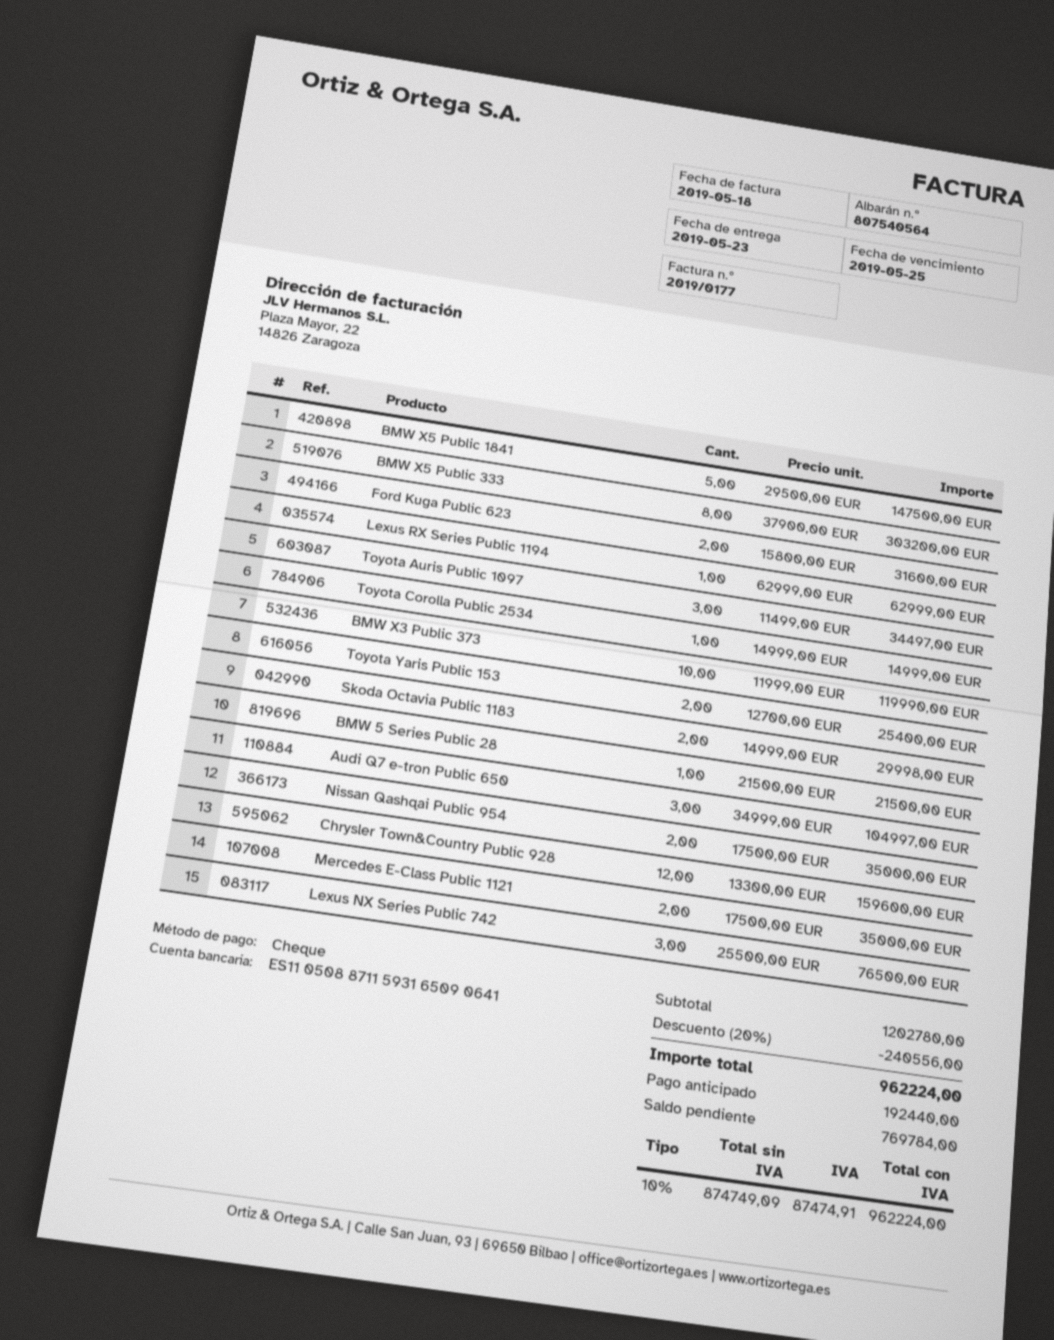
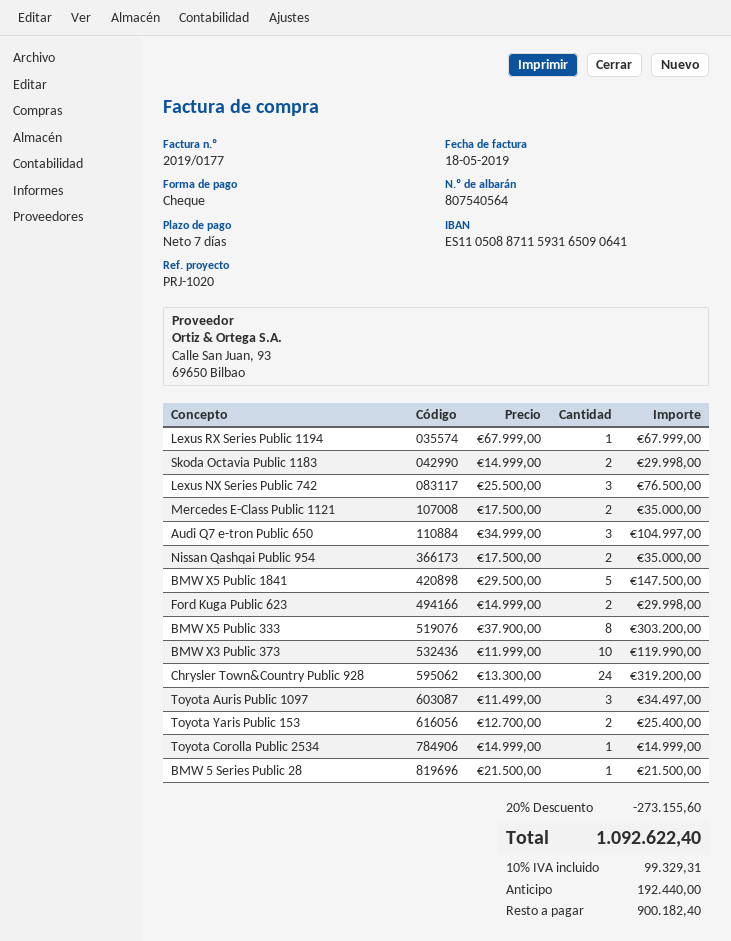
Ford Kuga Public 623: 2 x 15800.00 = 31600.00 -> 2 x 14999.00 = 29998.00
Lexus RX Series Public 1194: 1 x 62999.00 = 62999.00 -> 1 x 67999.00 = 67999.00
Chrysler Town&Country Public 928: 12 x 13300.00 = 159600.00 -> 24 x 13300.00 = 319200.00
discount: 20% = 240556.00 -> 20% = 273155.60
tax: 10% = 87474.91 -> 10% = 99329.31
total: 962224.00 -> 1092622.40
balance: 769784.00 -> 900182.40

